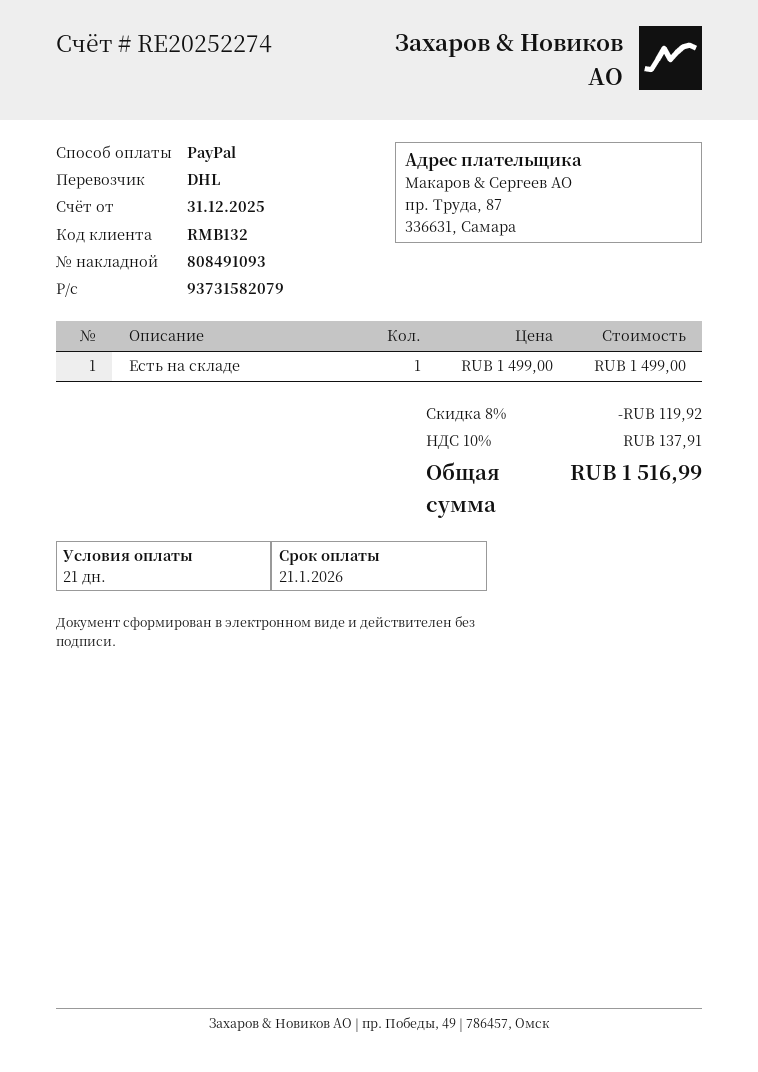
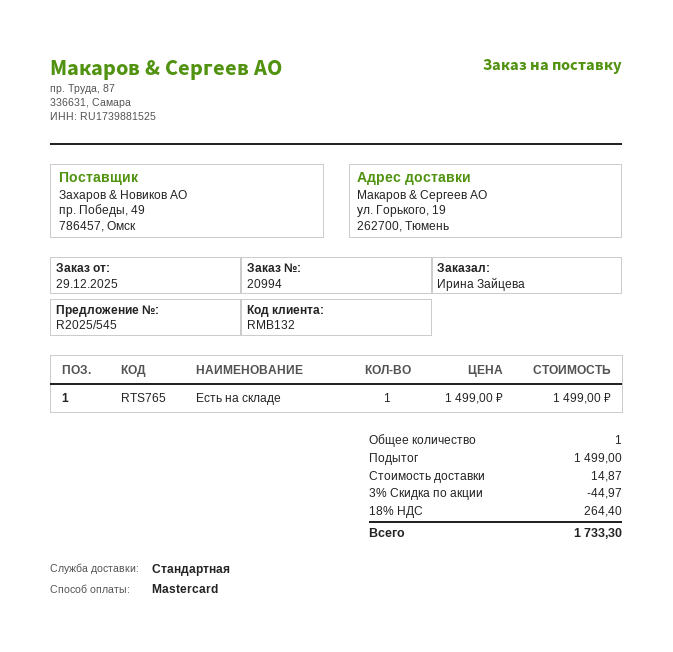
payment method: PayPal -> Mastercard
shipping method: DHL -> standard
discount: 8% = 119.92 -> 3% = 44.97
shipping: none -> 14.87
tax: 10% = 137.91 -> 18% = 264.40
total: 1516.99 -> 1733.30

